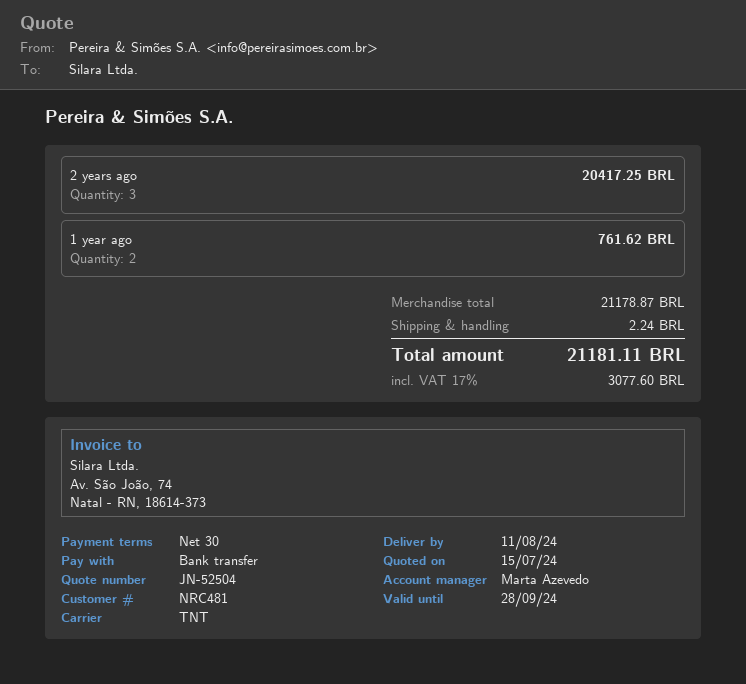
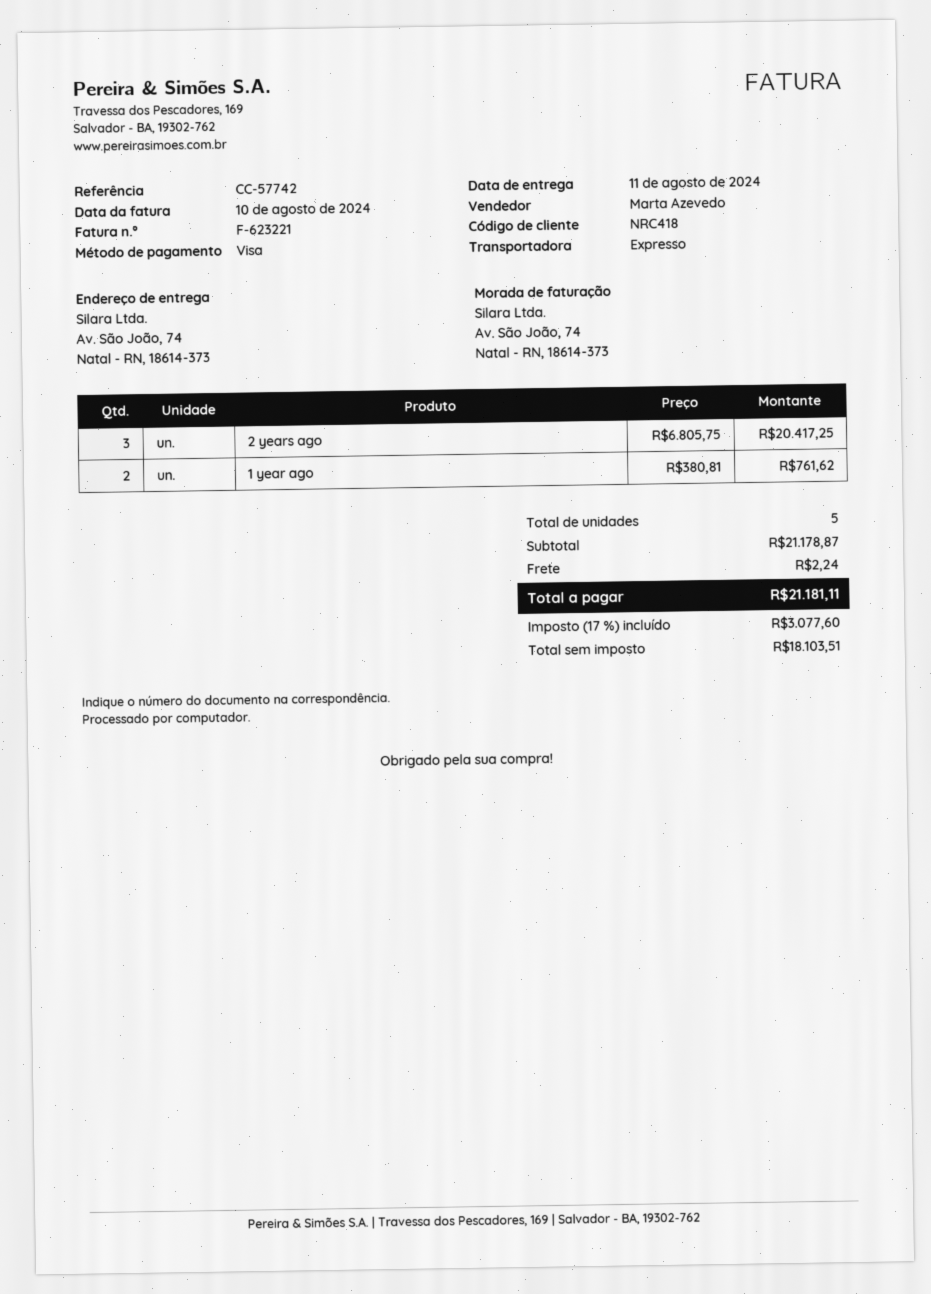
customer number: NRC481 -> NRC418
payment method: bank transfer -> Visa
shipping method: TNT -> express

